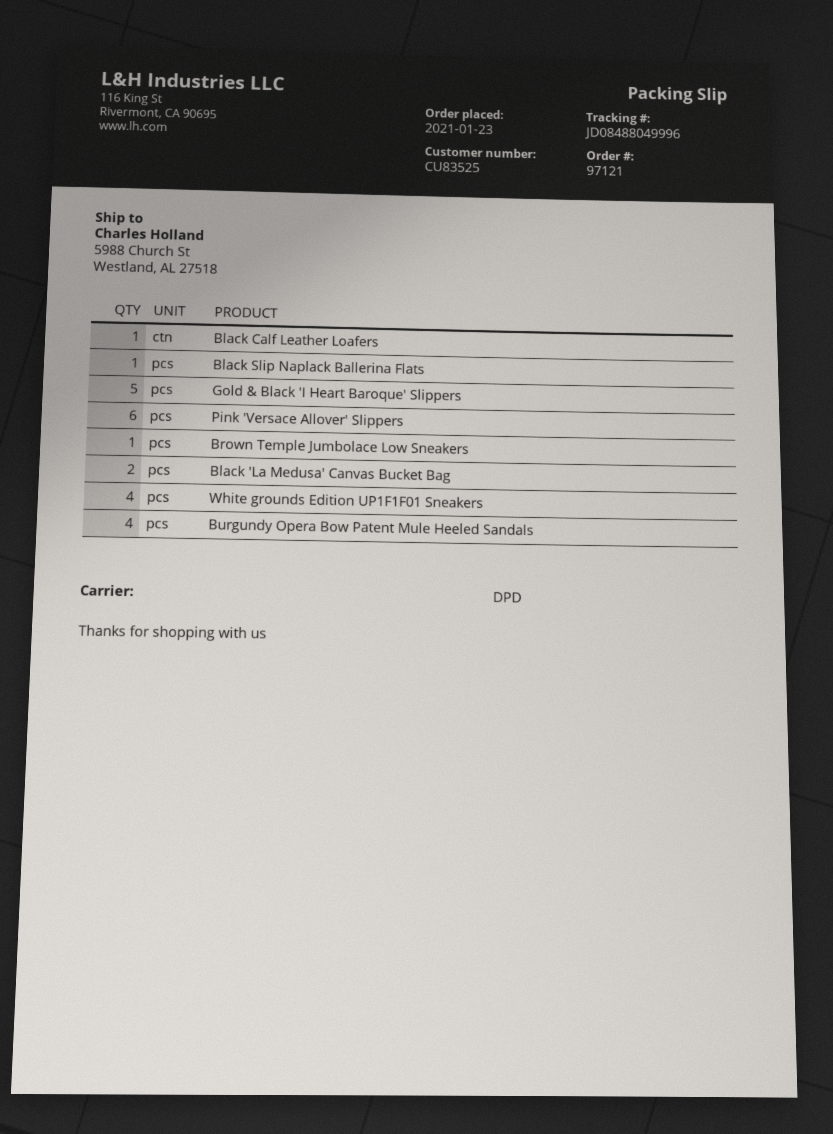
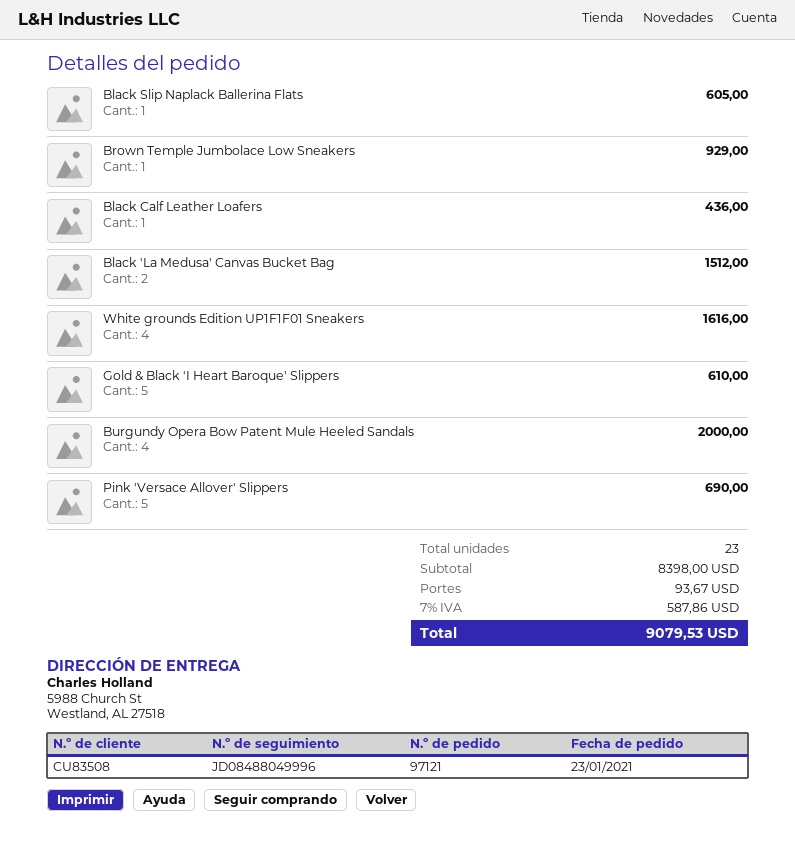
customer number: CU83525 -> CU83508
Pink 'Versace Allover' Slippers: 6 -> 5

